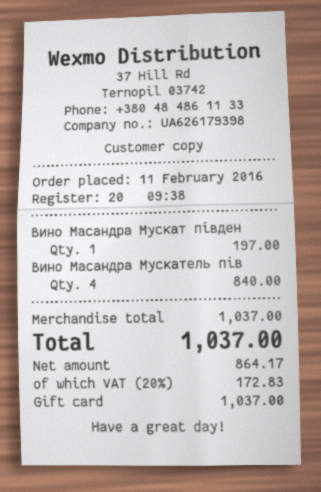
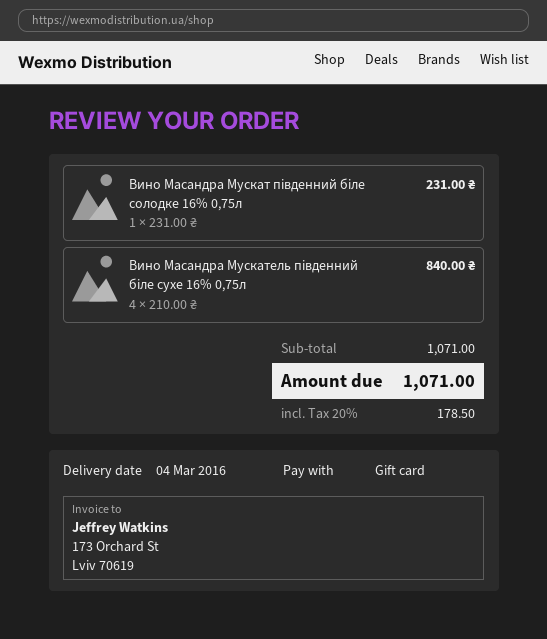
Вино Масандра Мускат півден: 1 for 197.00 -> 1 for 231.00
subtotal: 1037.00 -> 1071.00
tax: 20% = 172.83 -> 20% = 178.50
total: 1037.00 -> 1071.00

